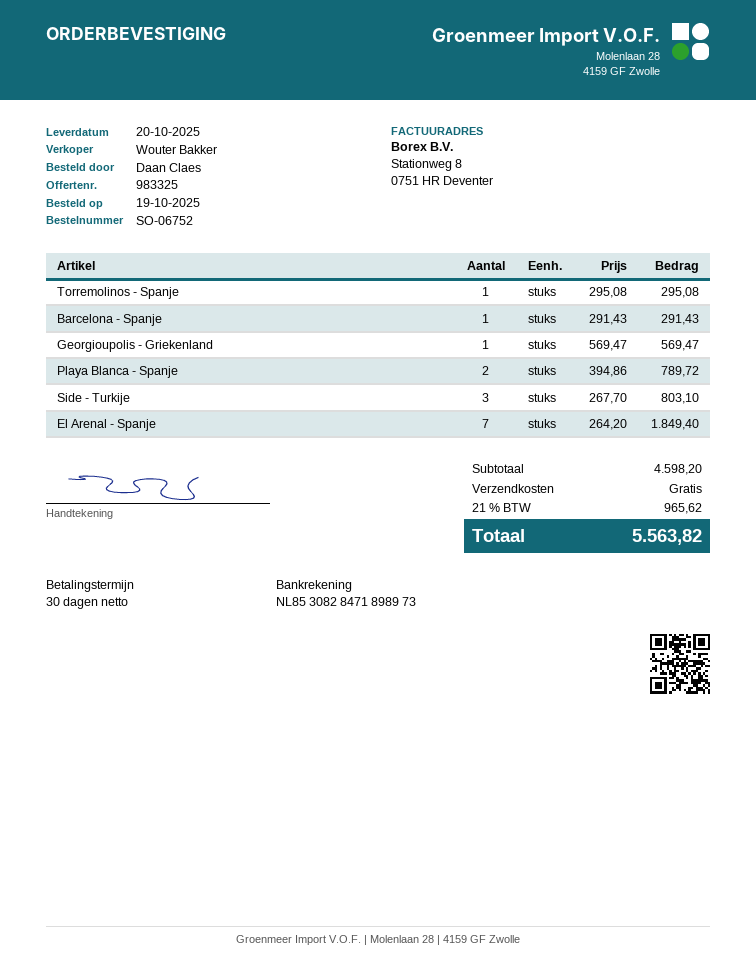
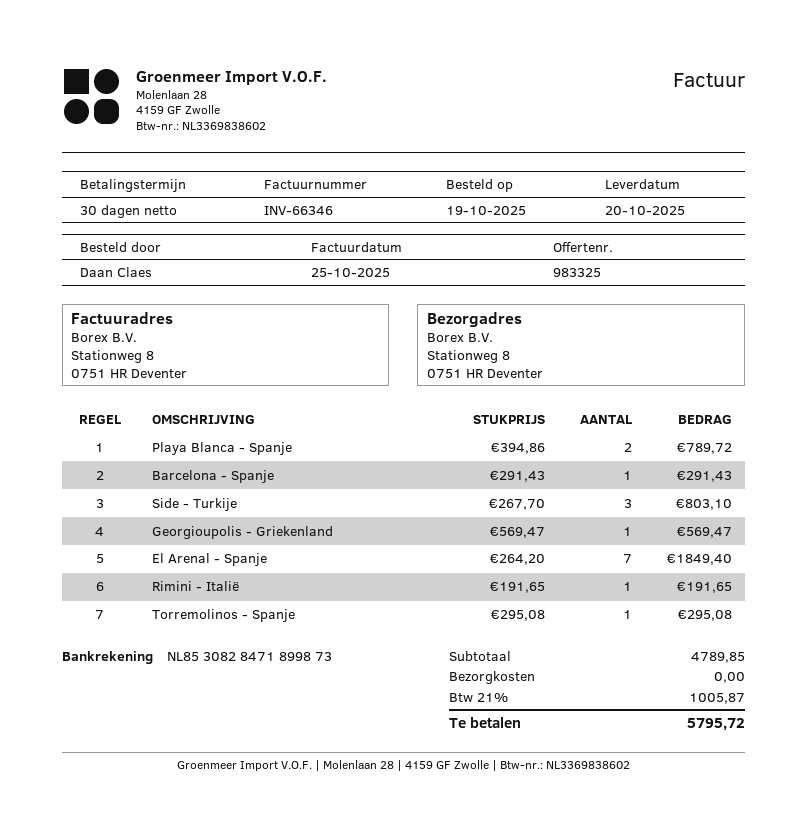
bank account: NL8530828471898973 -> NL8530828471899873
Rimini - Italië: none -> 1 x 191.65 = 191.65
subtotal: 4598.20 -> 4789.85
tax: 21% = 965.62 -> 21% = 1005.87
total: 5563.82 -> 5795.72

